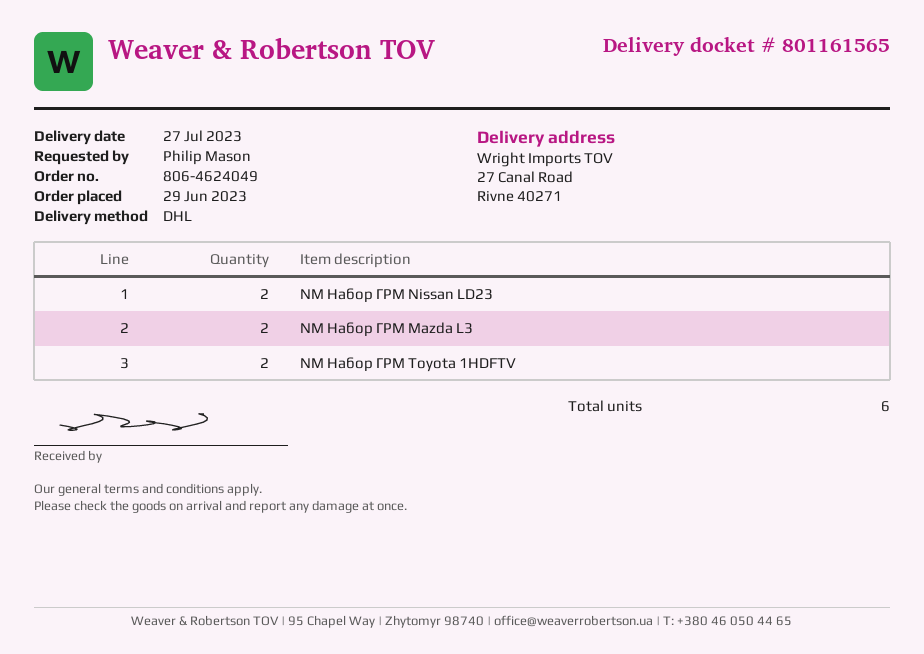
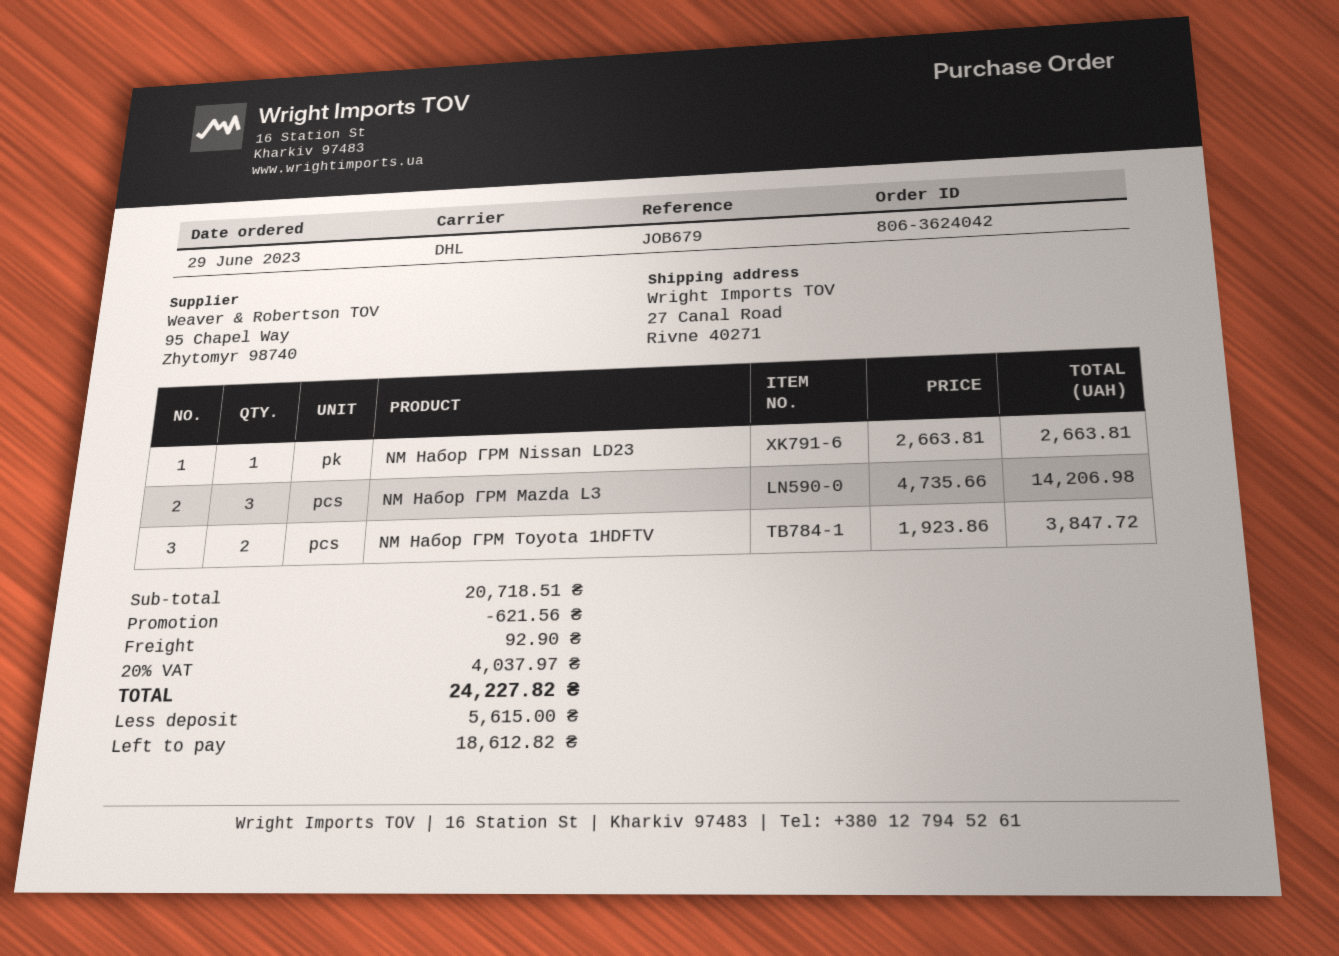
order number: 806-4624049 -> 806-3624042
NM Набор ГРМ Nissan LD23: 2 -> 1
NM Набор ГРМ Mazda L3: 2 -> 3

